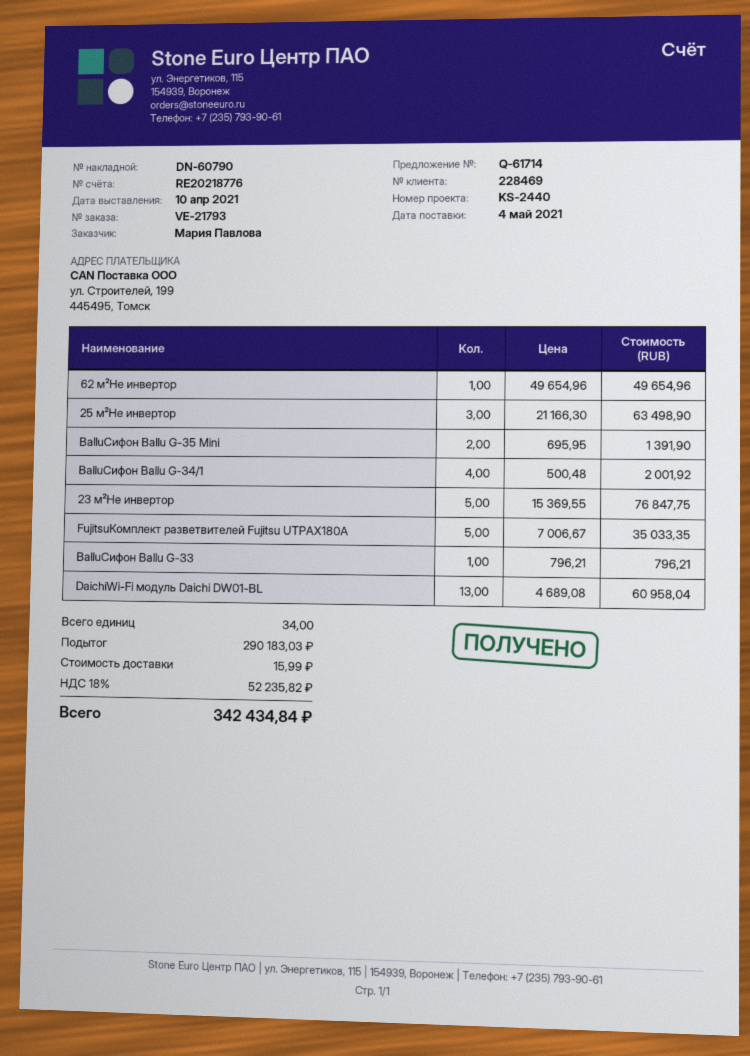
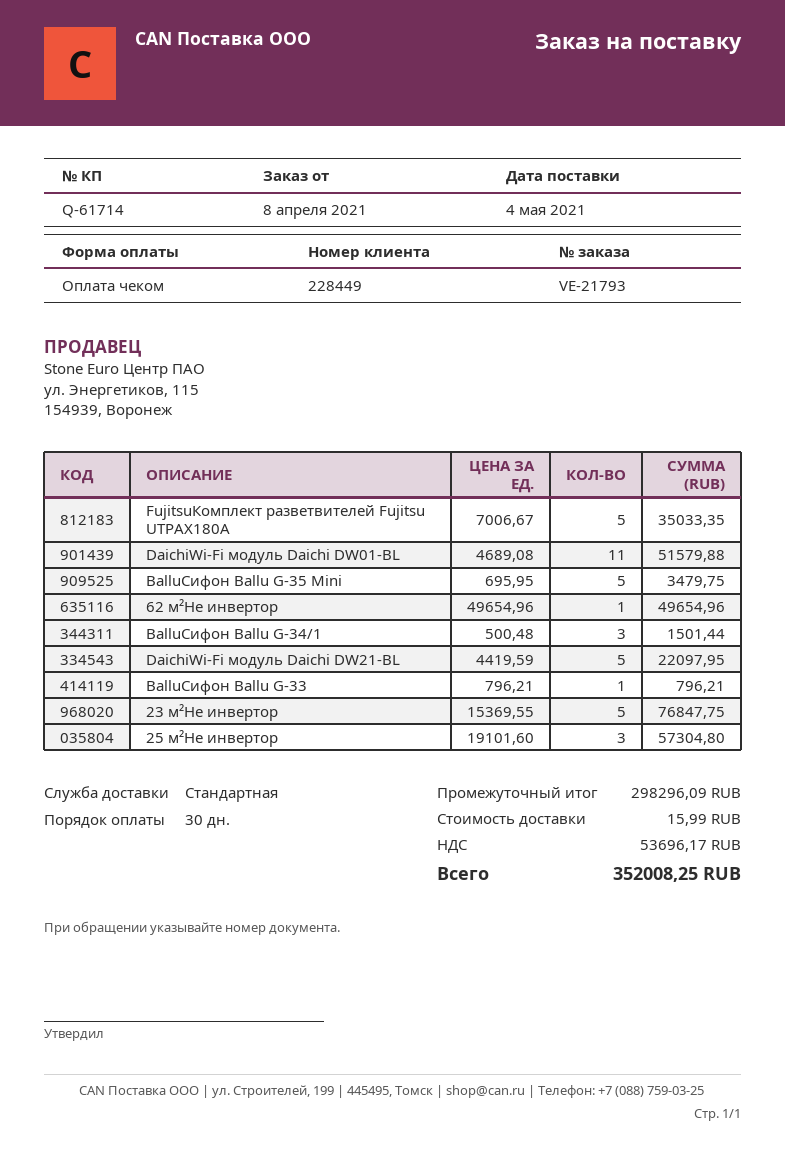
customer number: 228469 -> 228449
25 м²Не инвертор: 3 x 21166.30 = 63498.90 -> 3 x 19101.60 = 57304.80
BalluСифон Ballu G-35 Mini: 2 x 695.95 = 1391.90 -> 5 x 695.95 = 3479.75
BalluСифон Ballu G-34/1: 4 x 500.48 = 2001.92 -> 3 x 500.48 = 1501.44
DaichiWi-Fi модуль Daichi DW01-BL: 13 x 4689.08 = 60958.04 -> 11 x 4689.08 = 51579.88
DaichiWi-Fi модуль Daichi DW21-BL: none -> 5 x 4419.59 = 22097.95
subtotal: 290183.03 -> 298296.09
tax: 52235.82 -> 53696.17
total: 342434.84 -> 352008.25

